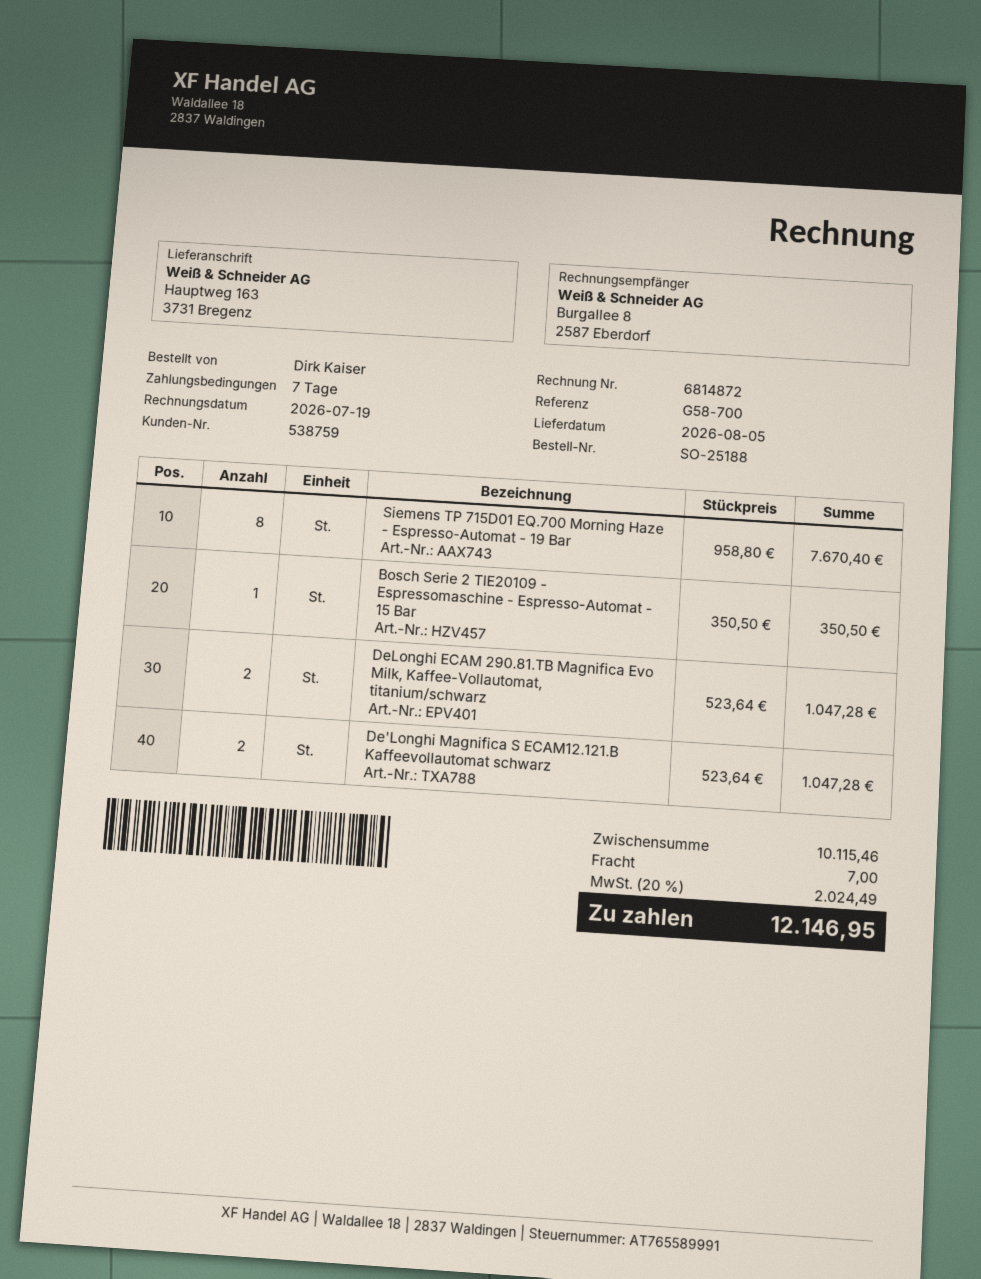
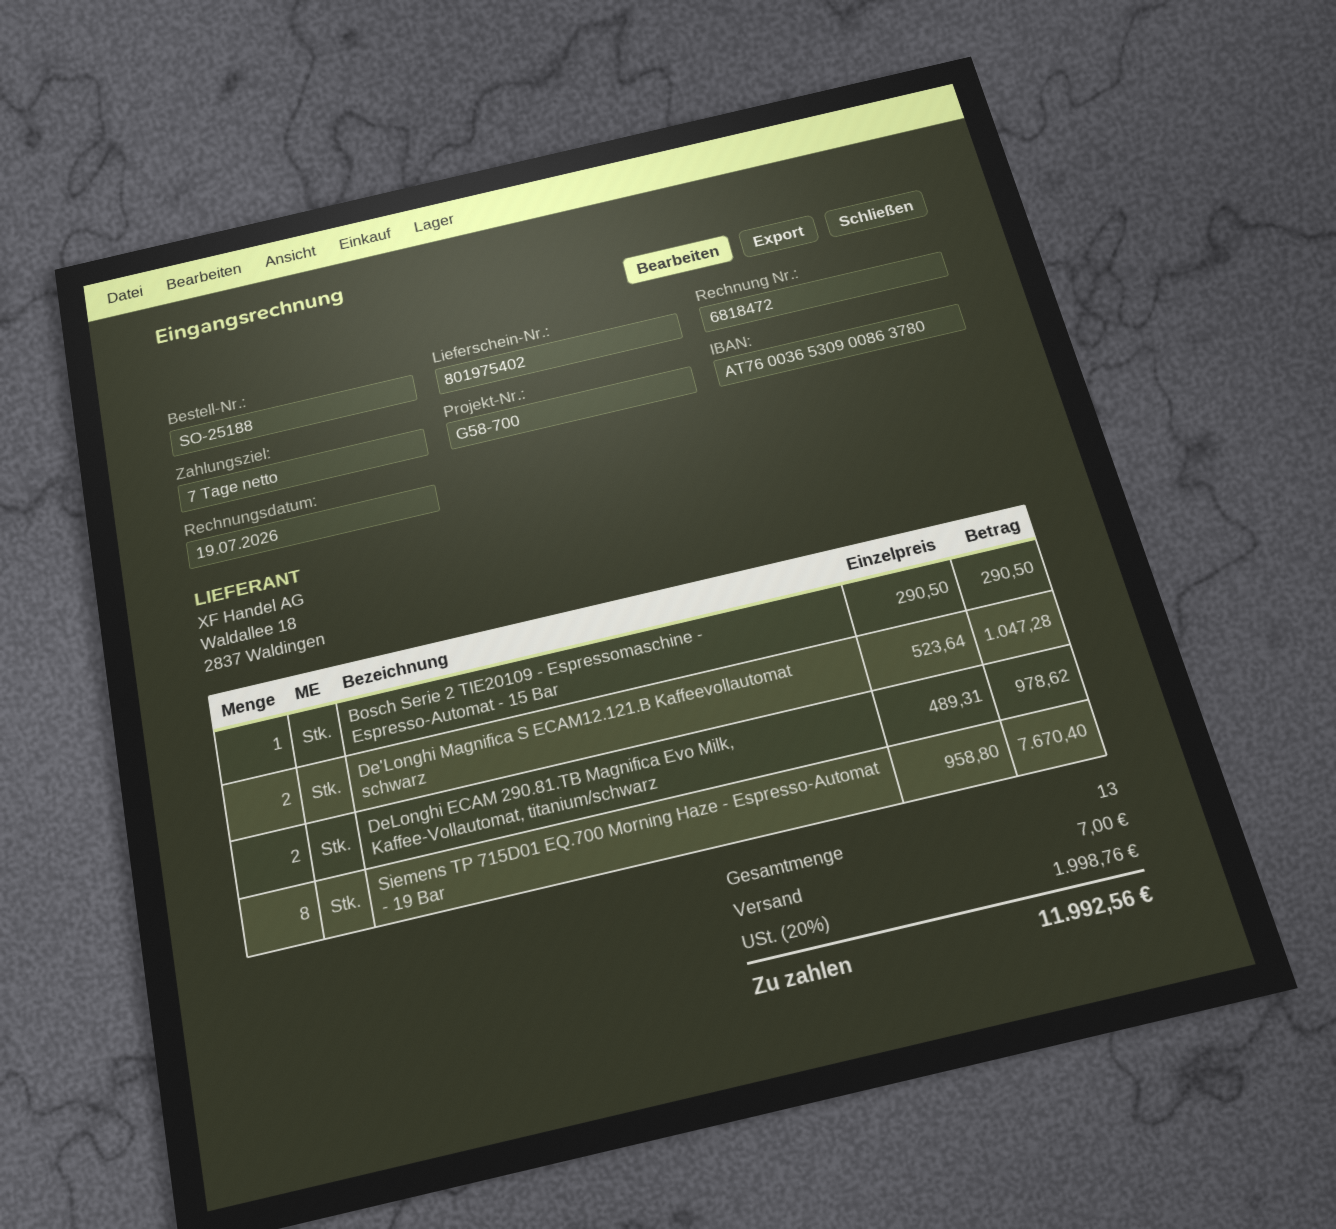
invoice number: 6814872 -> 6818472
Bosch Serie 2 TIE20109 - Espressomaschine - Espresso-Automat - 15 Bar: 1 x 350.50 = 350.50 -> 1 x 290.50 = 290.50
DeLonghi ECAM 290.81.TB Magnifica Evo Milk, Kaffee-Vollautomat, titanium/schwarz: 2 x 523.64 = 1047.28 -> 2 x 489.31 = 978.62
tax: 20% = 2024.49 -> 20% = 1998.76
total: 12146.95 -> 11992.56

